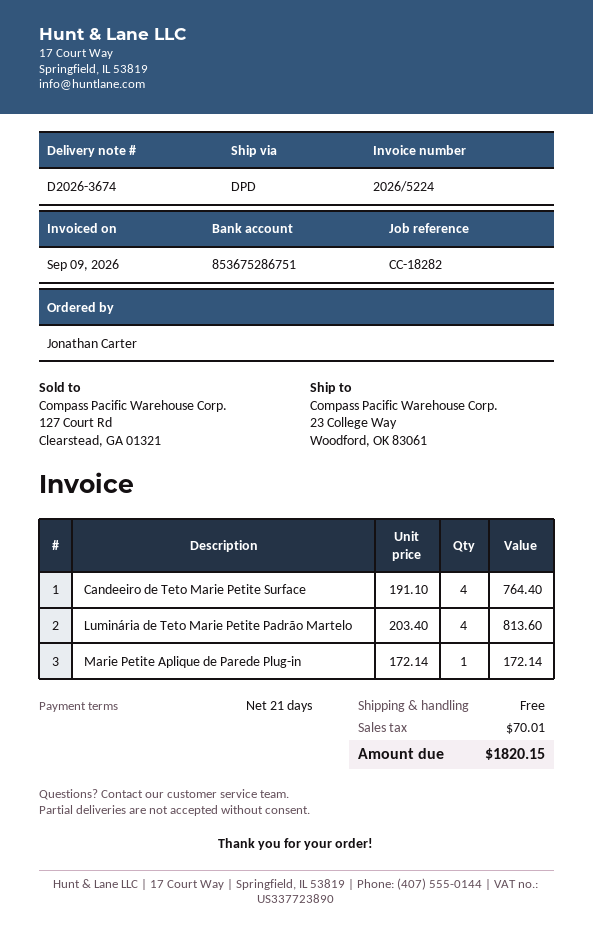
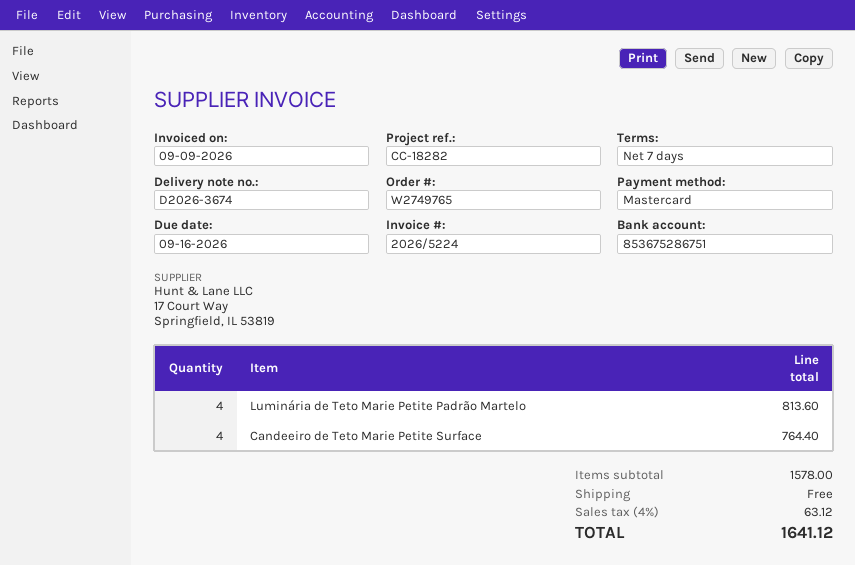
payment terms: 21 days -> 7 days
Marie Petite Aplique de Parede Plug-in: 1 for 172.14 -> none
tax: 70.01 -> 63.12
total: 1820.15 -> 1641.12

